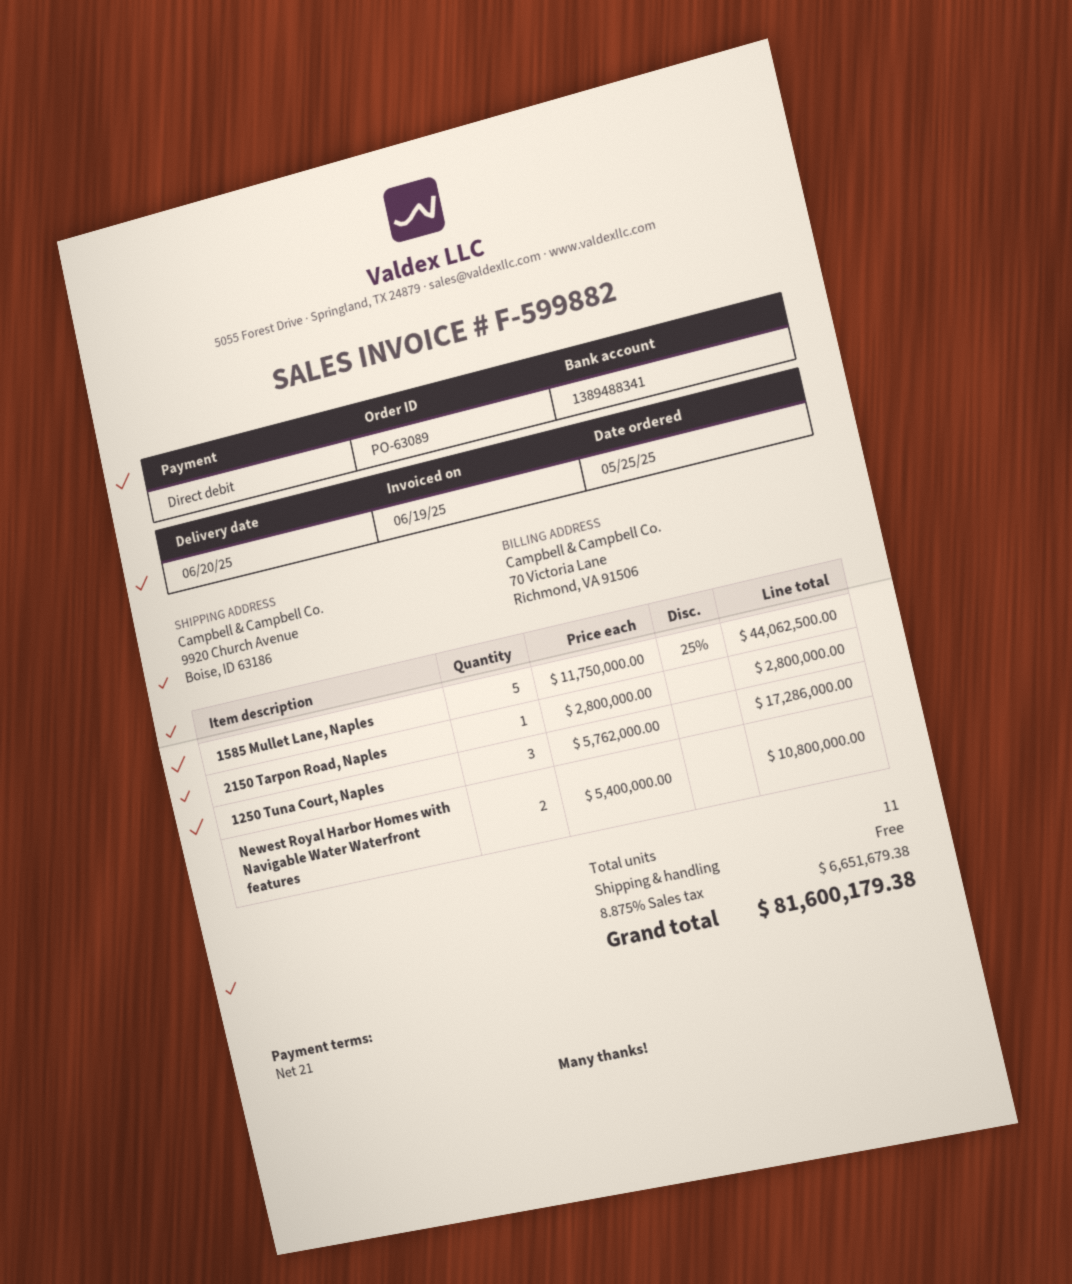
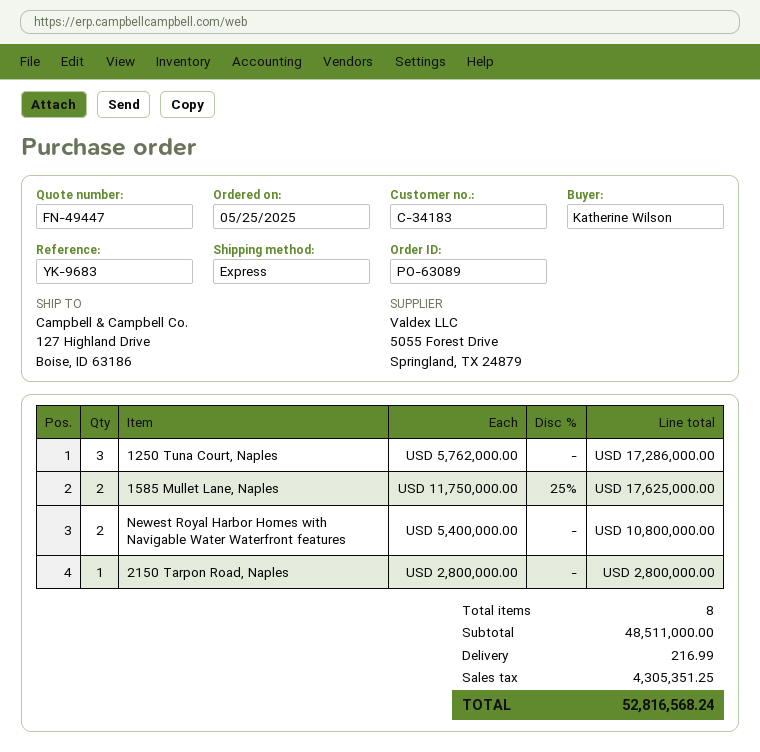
ship to: 9920 Church Avenue, Boise, ID 63186 -> 127 Highland Drive, Boise, ID 63186
1585 Mullet Lane, Naples: 5 x 11750000.00 - 25% = 44062500.00 -> 2 x 11750000.00 - 25% = 17625000.00
total quantity: 11 -> 8
shipping: 0.00 -> 216.99
tax: 6651679.38 -> 4305351.25
total: 81600179.38 -> 52816568.24

